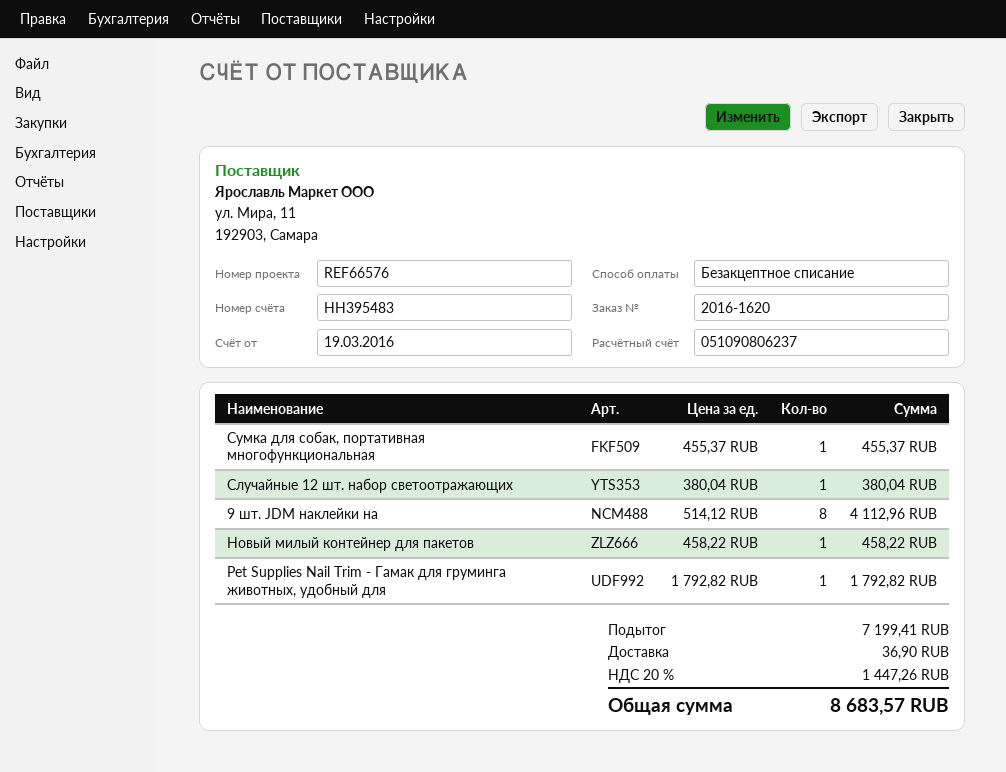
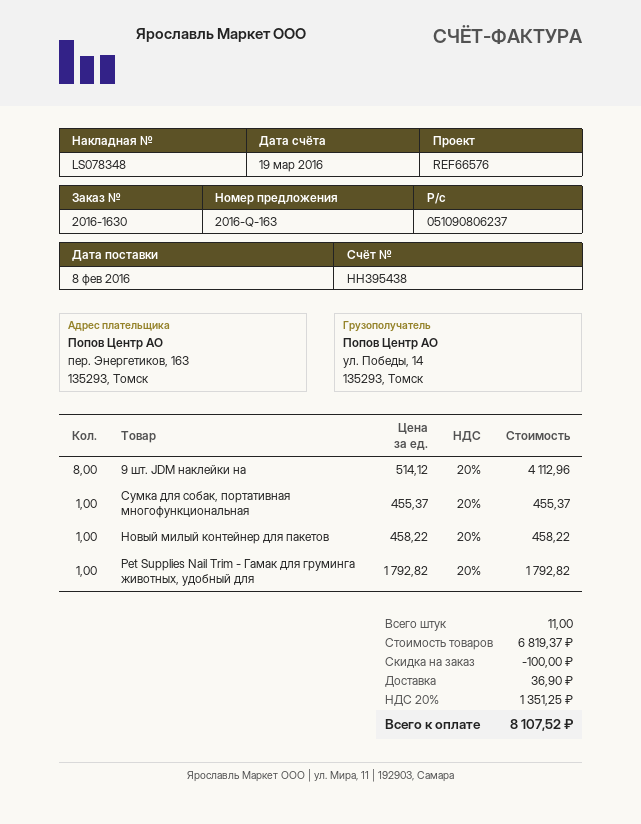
order number: 2016-1620 -> 2016-1630
invoice number: HH395483 -> HH395438
Случайные 12 шт. набор светоотражающих: 1 x 380.04 = 380.04 -> none
subtotal: 7199.41 -> 6819.37
discount: none -> 100.00
tax: 20% = 1447.26 -> 20% = 1351.25
total: 8683.57 -> 8107.52

